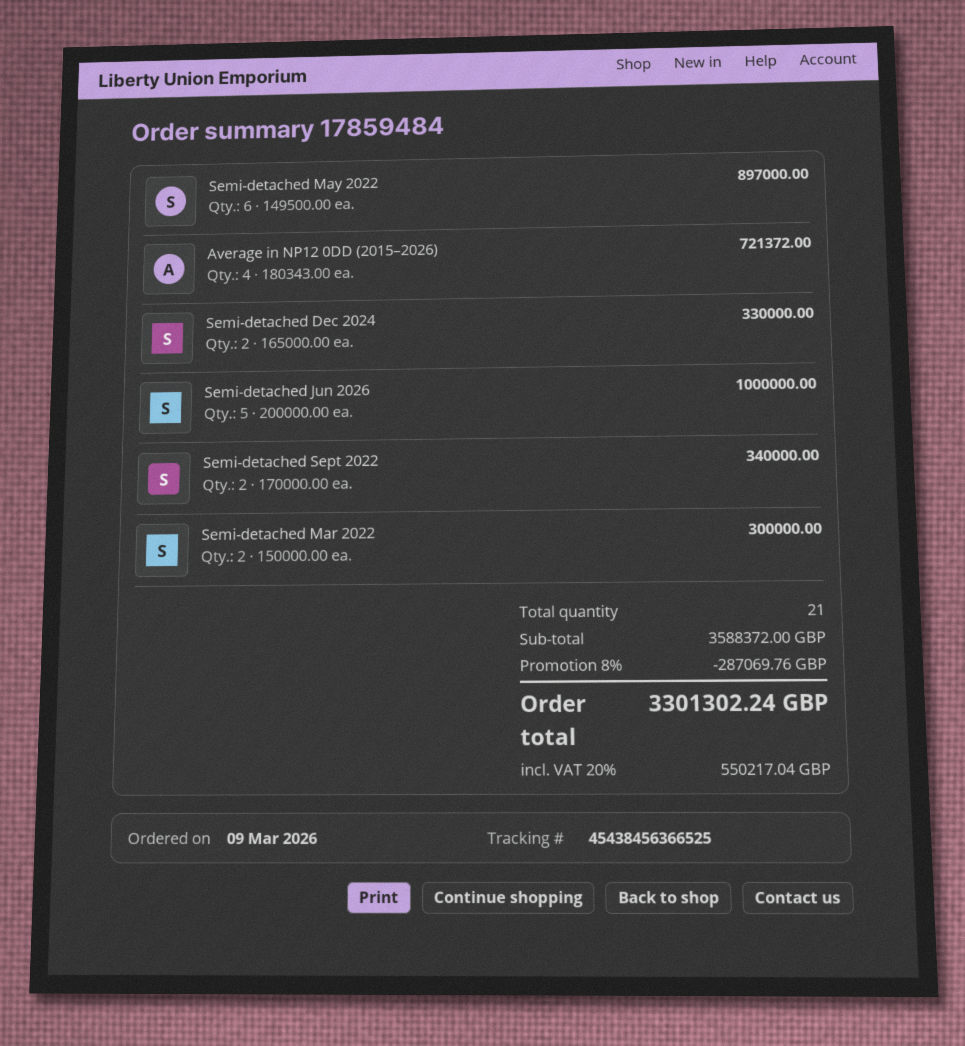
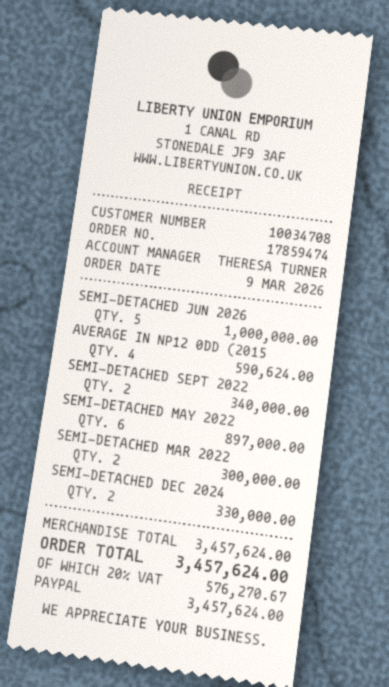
order number: 17859484 -> 17859474
Average in NP12 0DD (2015–2026): 4 for 721372.00 -> 4 for 590624.00
subtotal: 3588372.00 -> 3457624.00
discount: 8% = 287069.76 -> none
tax: 20% = 550217.04 -> 20% = 576270.67
total: 3301302.24 -> 3457624.00

